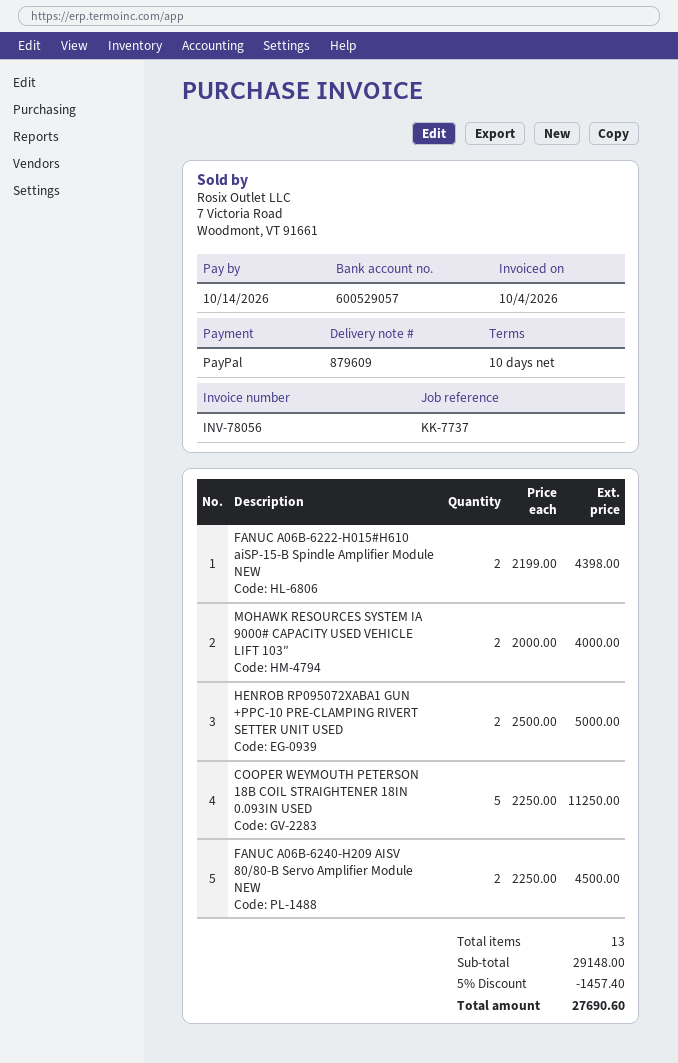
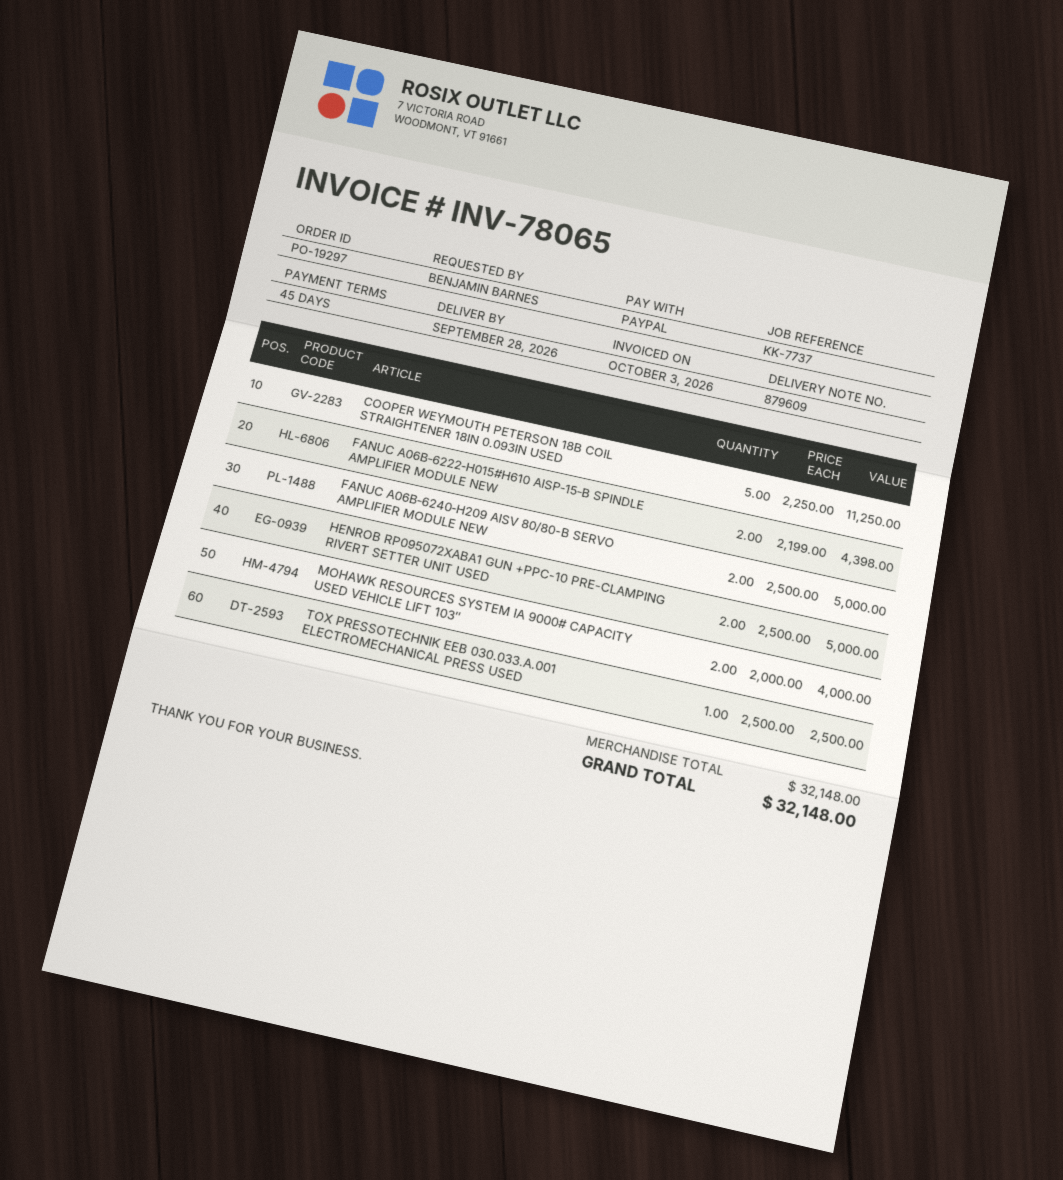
invoice number: INV-78056 -> INV-78065
invoice date: 2026-10-04 -> 2026-10-03
payment terms: 10 days -> 45 days
FANUC A06B‑6240‑H209 AISV 80/80-B Servo Amplifier Module NEW: 2 x 2250.00 = 4500.00 -> 2 x 2500.00 = 5000.00
TOX PRESSOTECHNIK EEB 030.033.A.001 ELECTROMECHANICAL PRESS USED: none -> 1 x 2500.00 = 2500.00
subtotal: 29148.00 -> 32148.00
discount: 5% = 1457.40 -> none
total: 27690.60 -> 32148.00

